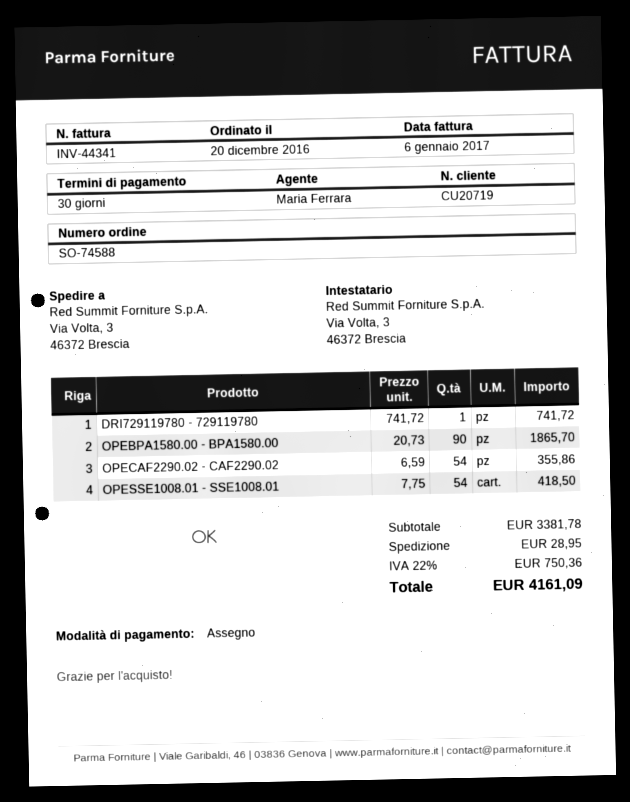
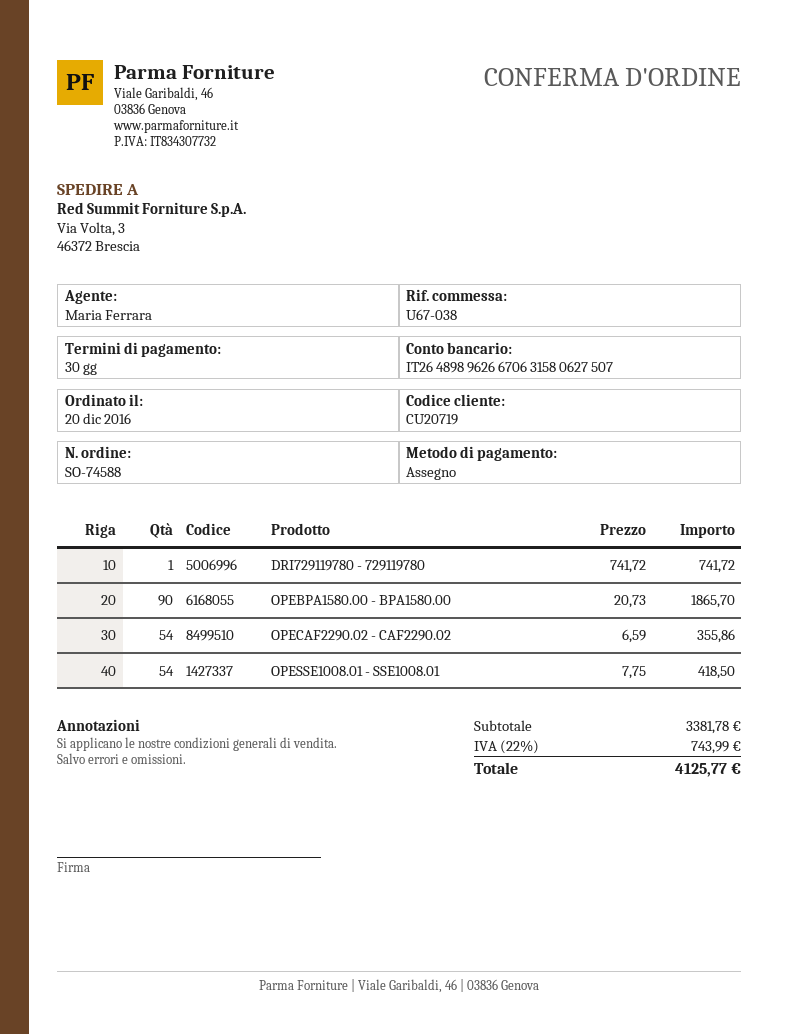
shipping: 28.95 -> none
tax: 22% = 750.36 -> 22% = 743.99
total: 4161.09 -> 4125.77

